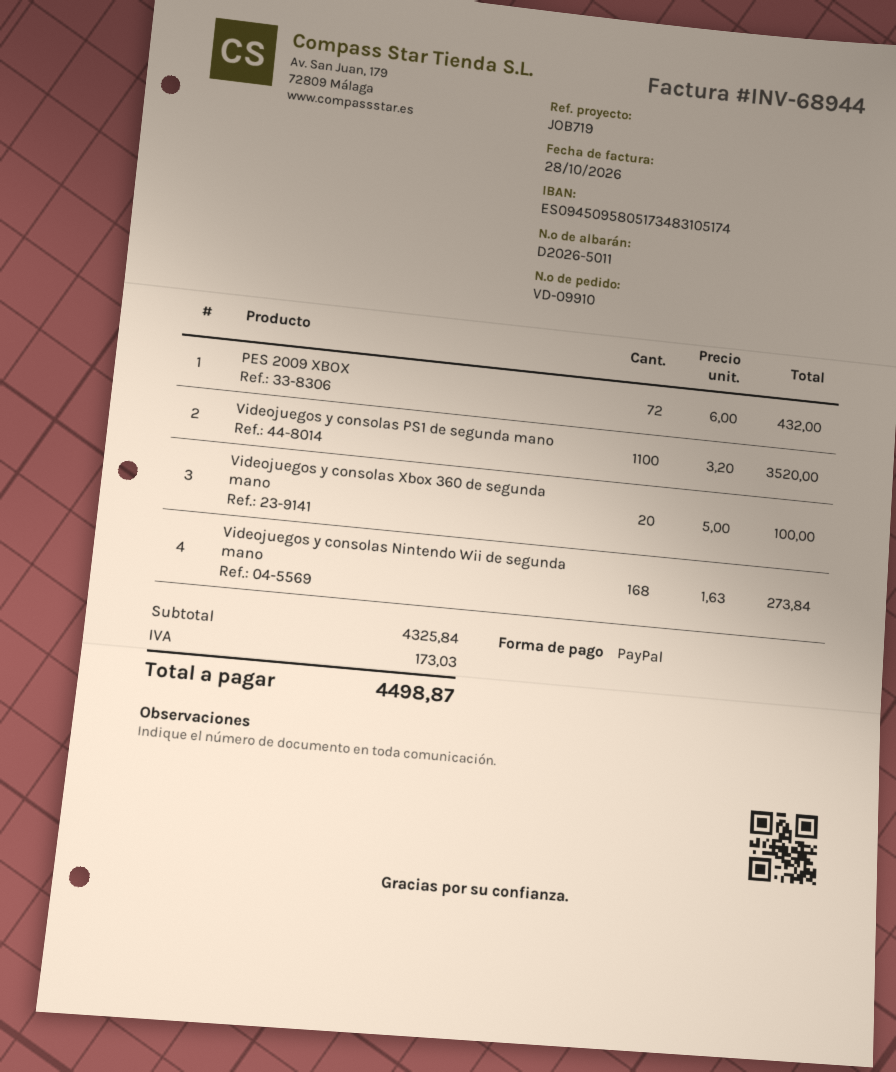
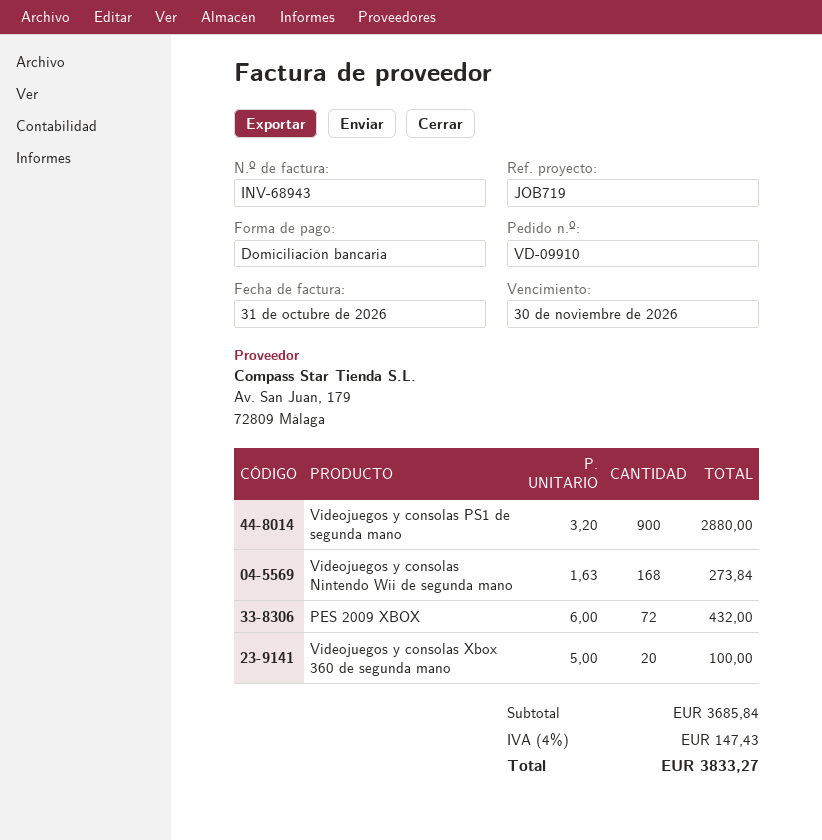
invoice number: INV-68944 -> INV-68943
invoice date: 2026-10-28 -> 2026-10-31
payment method: PayPal -> direct debit
Videojuegos y consolas PS1 de segunda mano: 1100 x 3.20 = 3520.00 -> 900 x 3.20 = 2880.00
subtotal: 4325.84 -> 3685.84
tax: 173.03 -> 147.43
total: 4498.87 -> 3833.27

